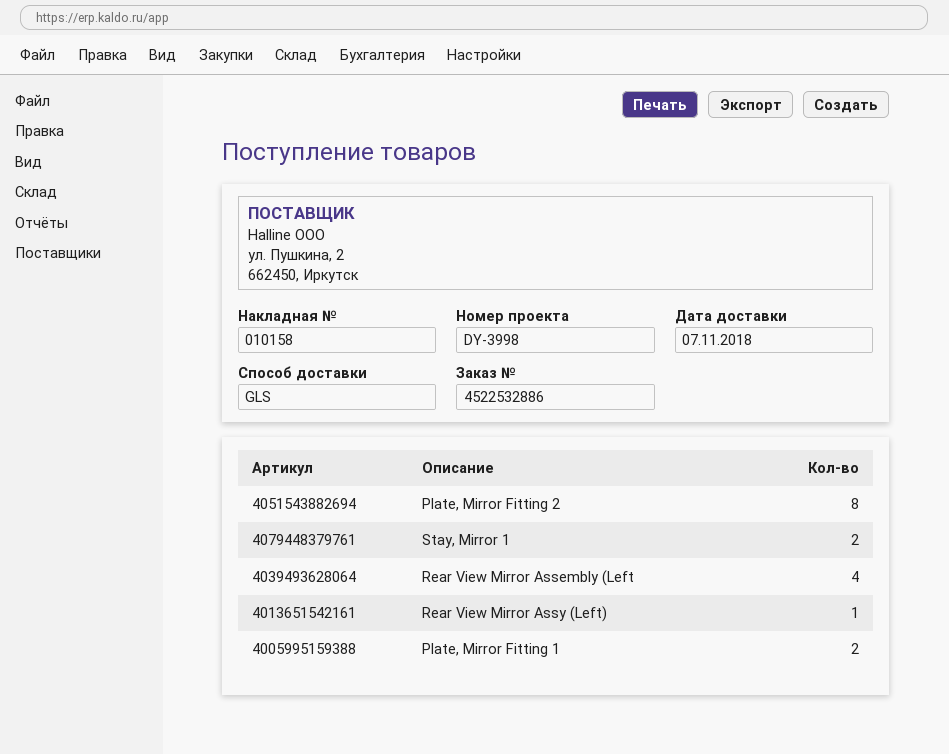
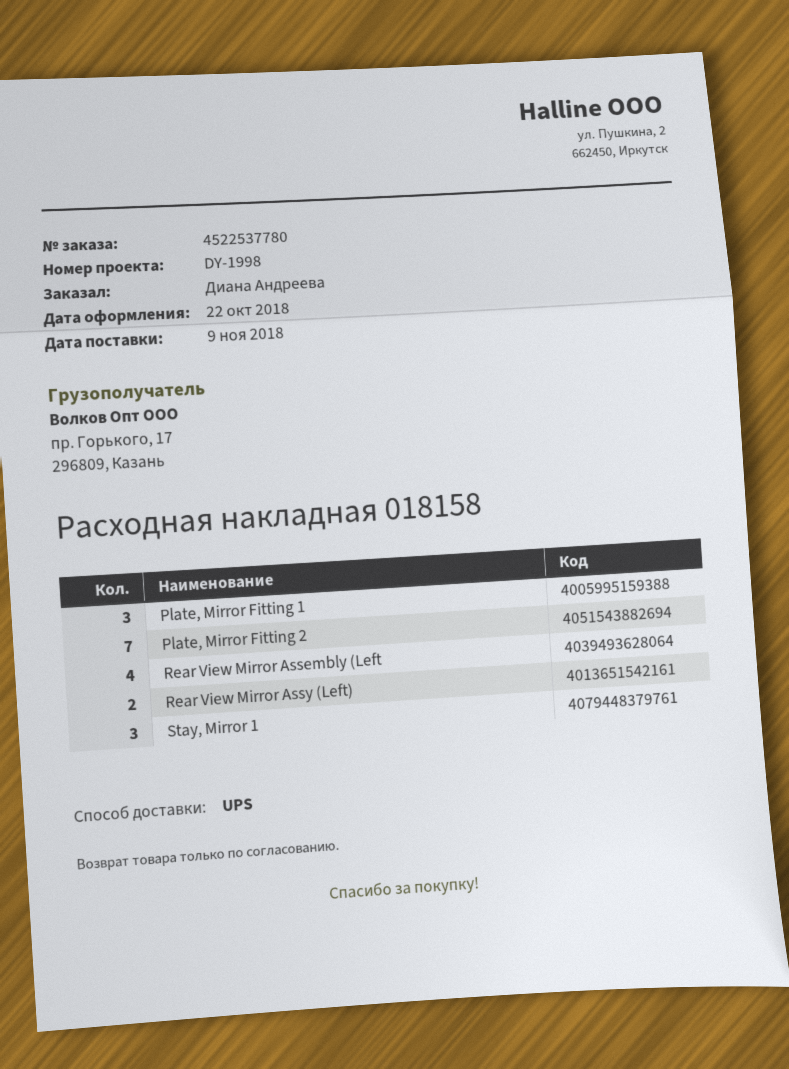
order number: 4522532886 -> 4522537780
delivery note number: 010158 -> 018158
delivery date: 2018-11-07 -> 2018-11-09
reference: DY-3998 -> DY-1998
shipping method: GLS -> UPS
Plate, Mirror Fitting 2: 8 -> 7
Stay, Mirror 1: 2 -> 3
Rear View Mirror Assy (Left): 1 -> 2
Plate, Mirror Fitting 1: 2 -> 3

